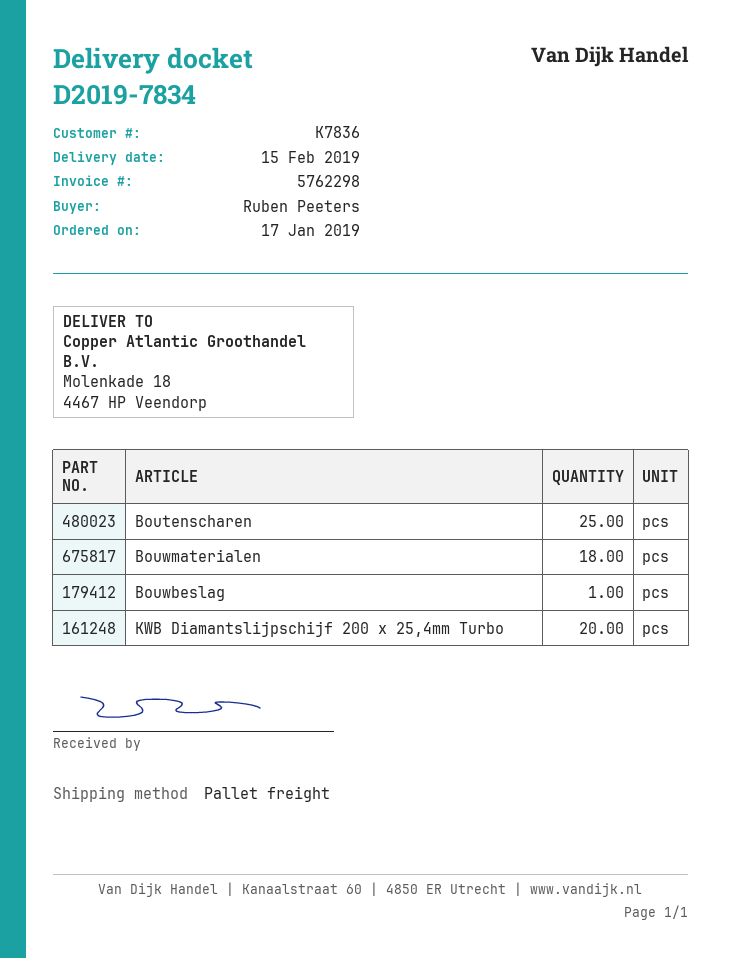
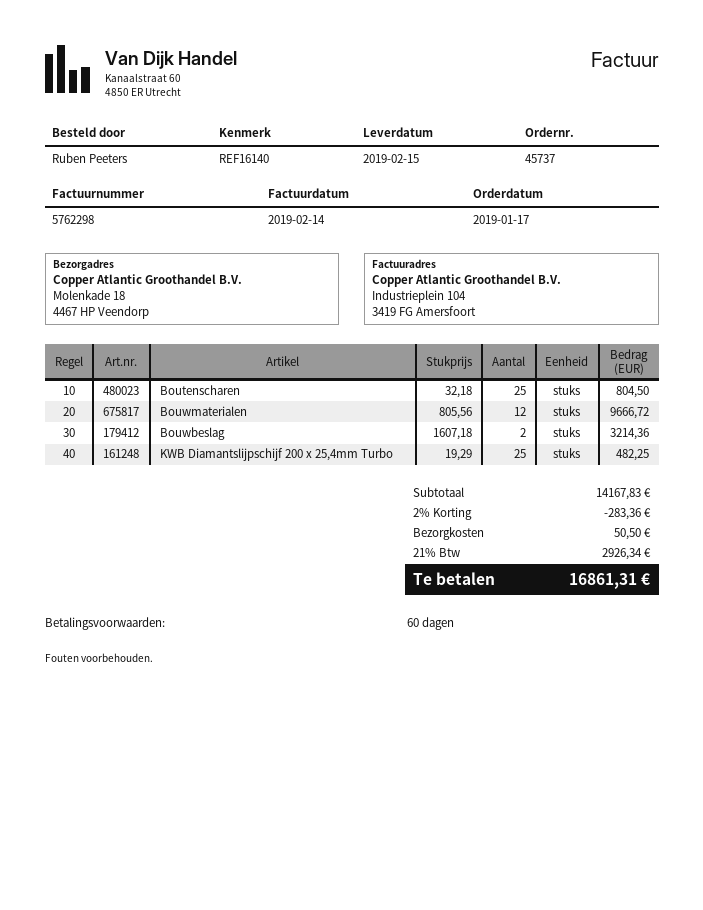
Bouwmaterialen: 18 -> 12
Bouwbeslag: 1 -> 2
KWB Diamantslijpschijf 200 x 25,4mm Turbo: 20 -> 25

